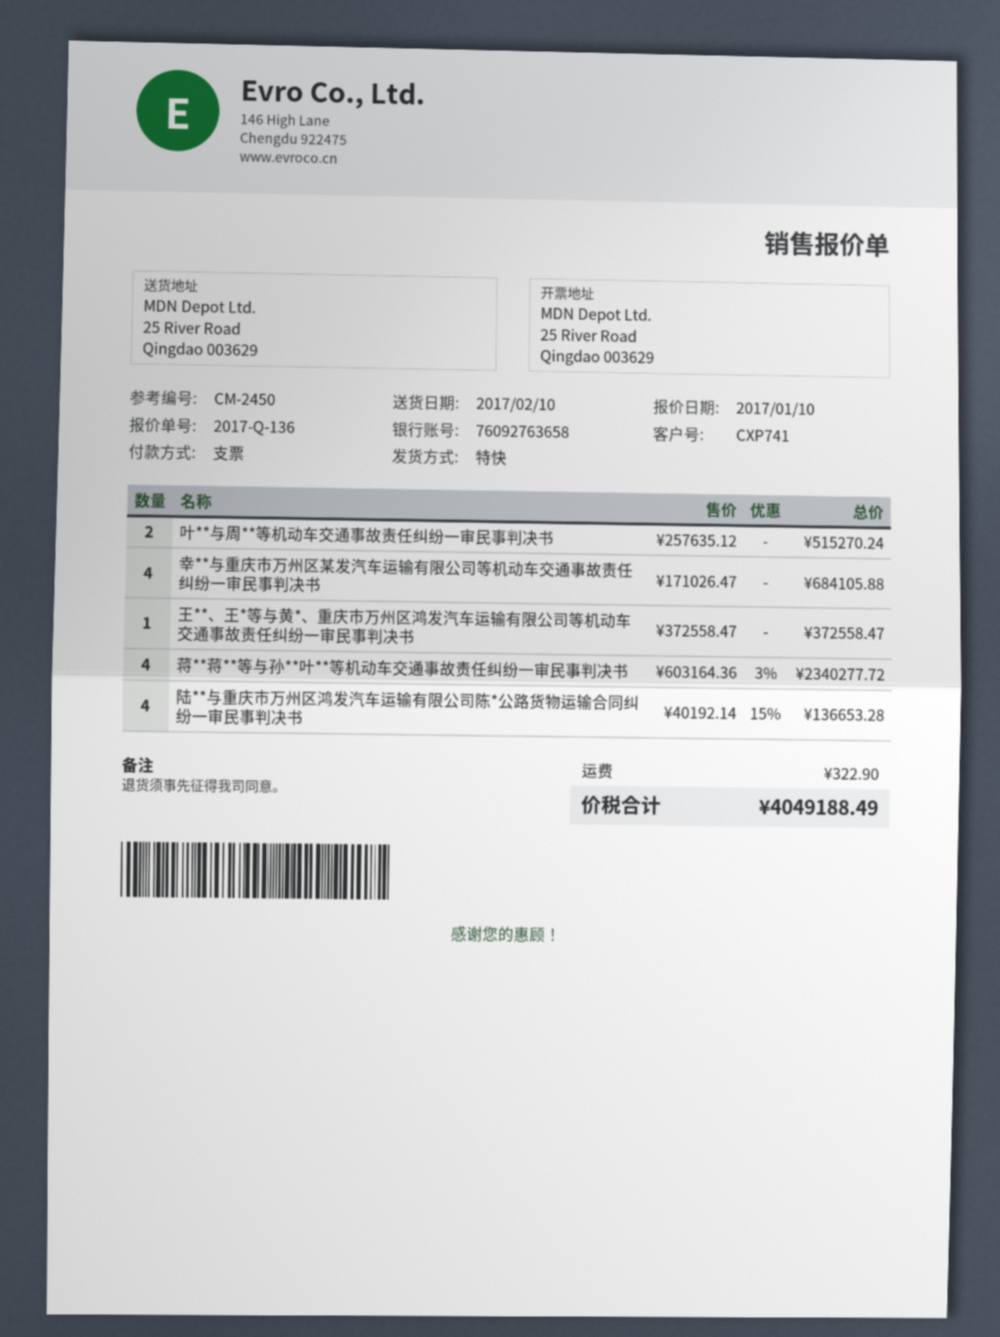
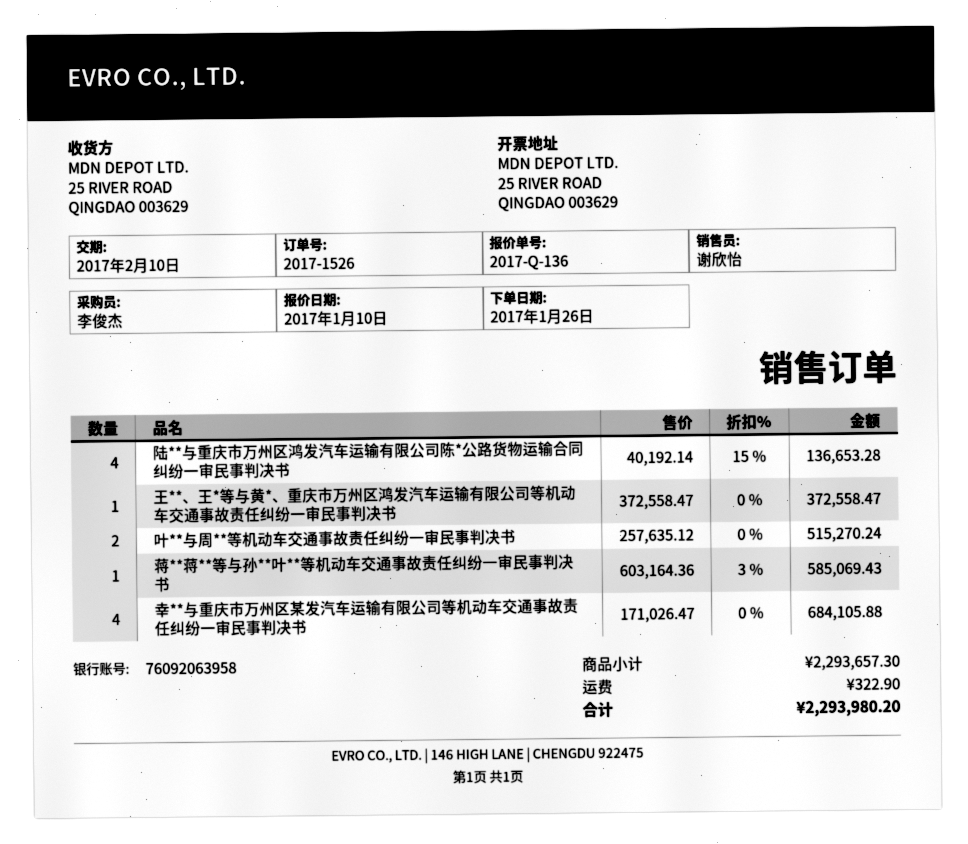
bank account: 76092763658 -> 76092063958
蒋**蒋**等与孙**叶**等机动车交通事故责任纠纷一审民事判决书: 4 x 603164.36 - 3% = 2340277.72 -> 1 x 603164.36 - 3% = 585069.43
total: 4049188.49 -> 2293980.20

